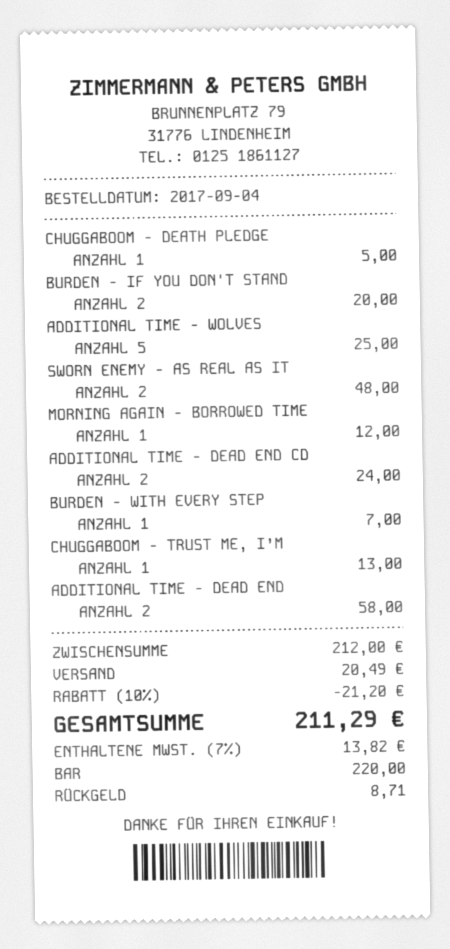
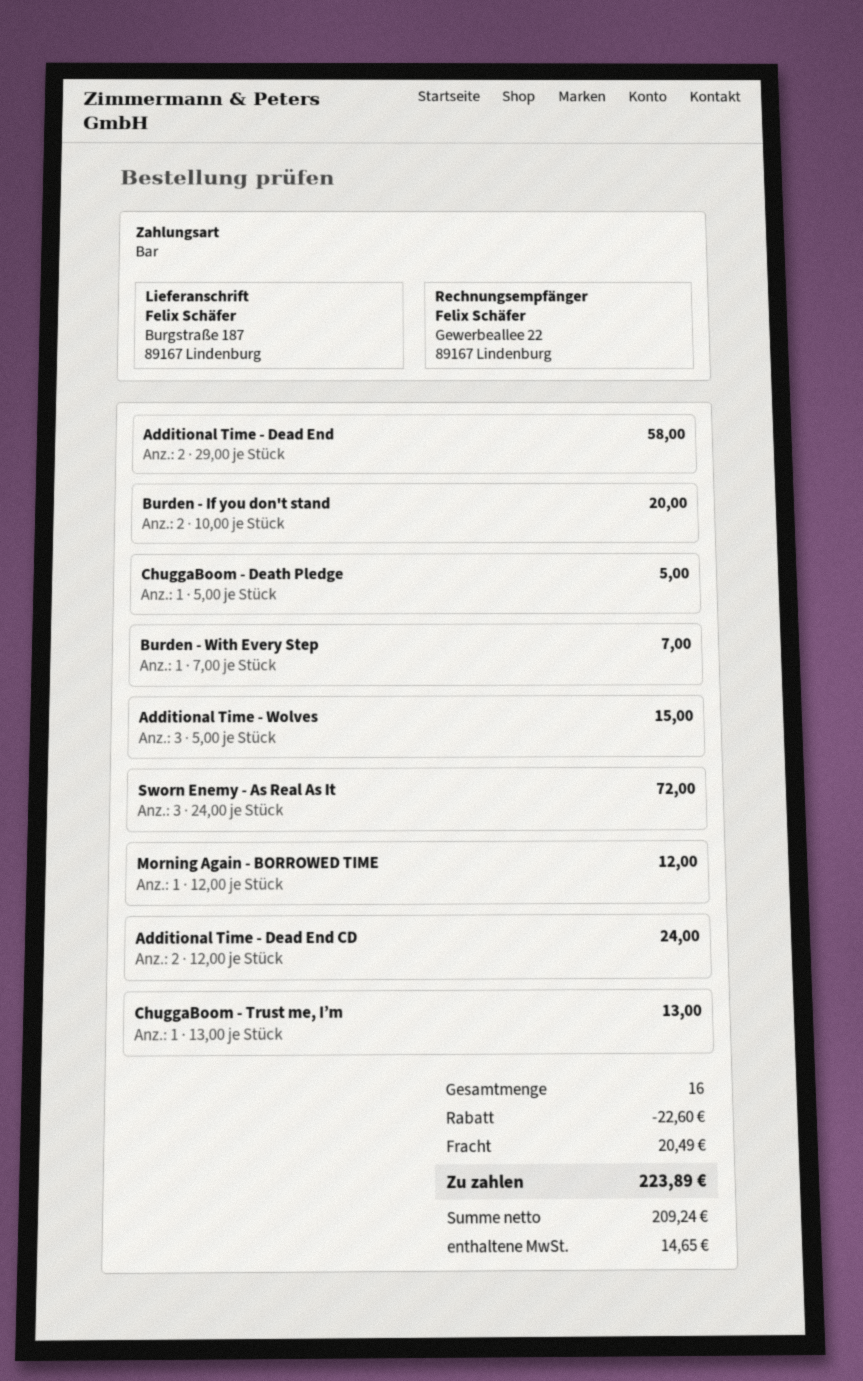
ADDITIONAL TIME - WOLVES: 5 for 25.00 -> 3 for 15.00
SWORN ENEMY - AS REAL AS IT: 2 for 48.00 -> 3 for 72.00
discount: 21.20 -> 22.60
tax: 13.82 -> 14.65
total: 211.29 -> 223.89

